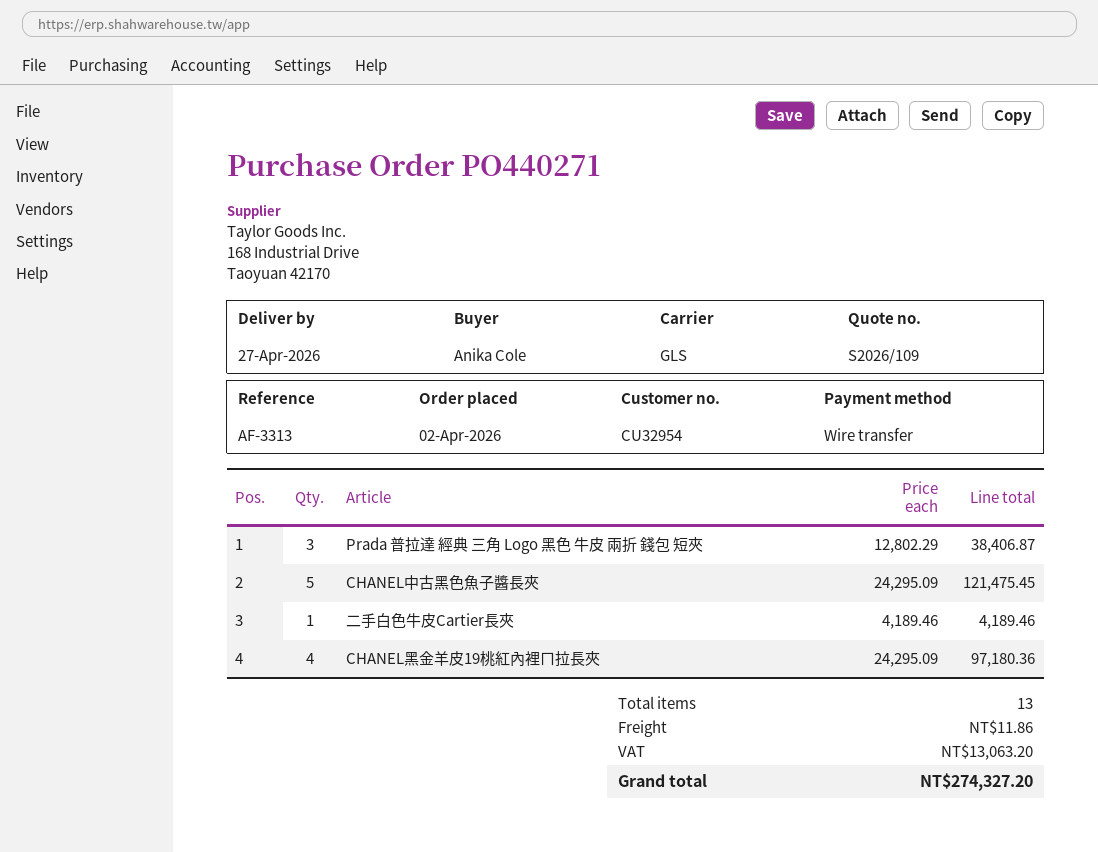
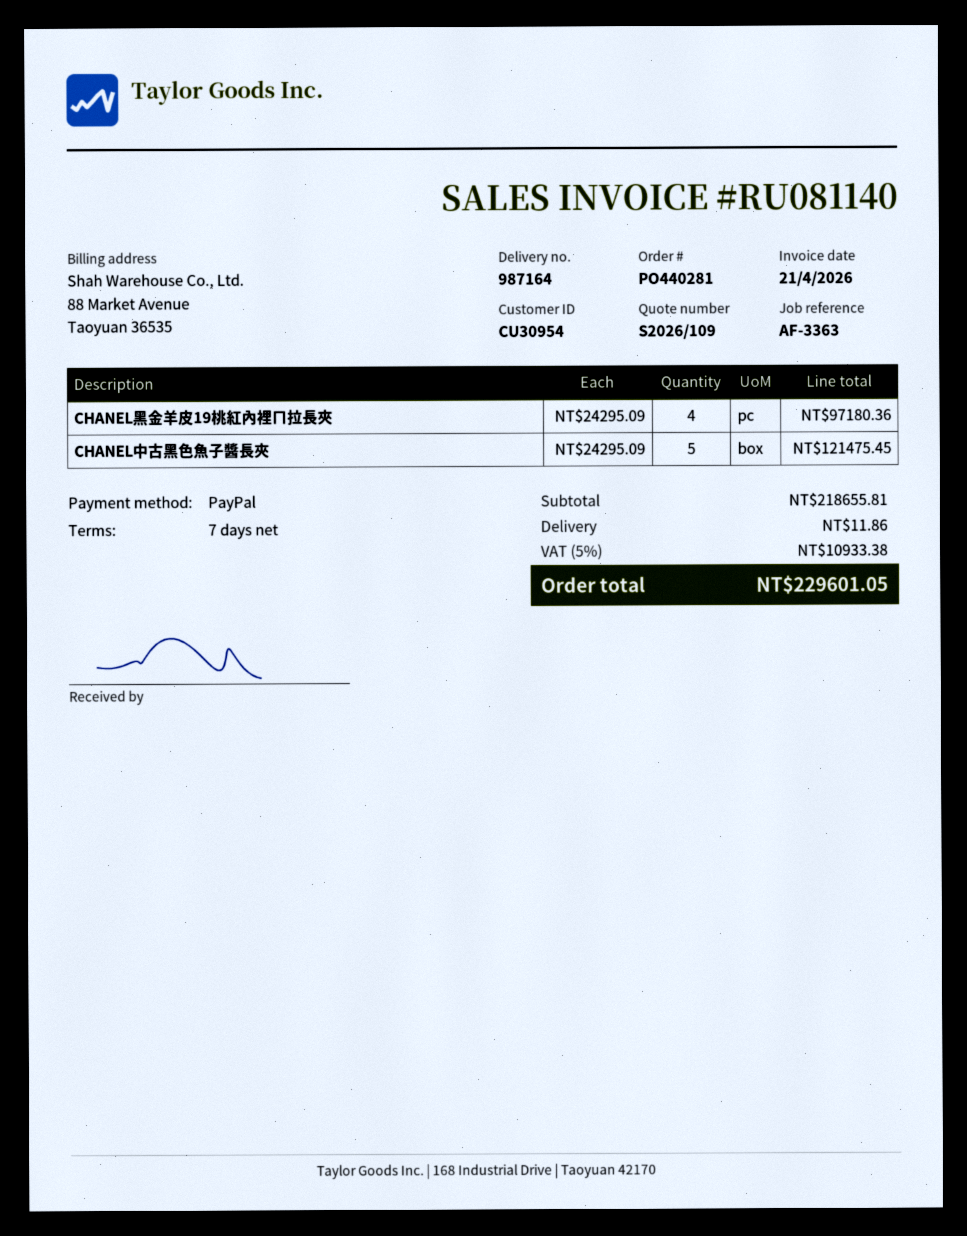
order number: PO440271 -> PO440281
customer number: CU32954 -> CU30954
reference: AF-3313 -> AF-3363
payment method: bank transfer -> PayPal
Prada 普拉達 經典 三角 Logo 黑色 牛皮 兩折 錢包 短夾: 3 x 12802.29 = 38406.87 -> none
二手白色牛皮Cartier長夾: 1 x 4189.46 = 4189.46 -> none
tax: 13063.20 -> 10933.38
total: 274327.20 -> 229601.05

